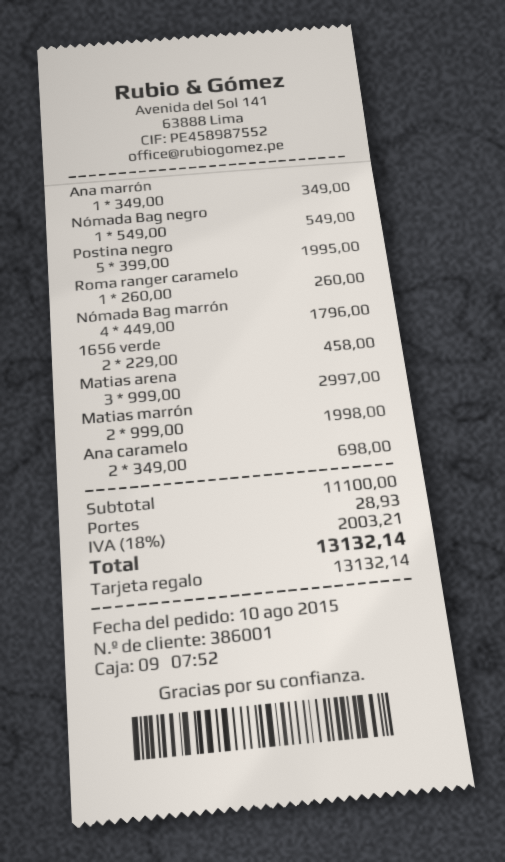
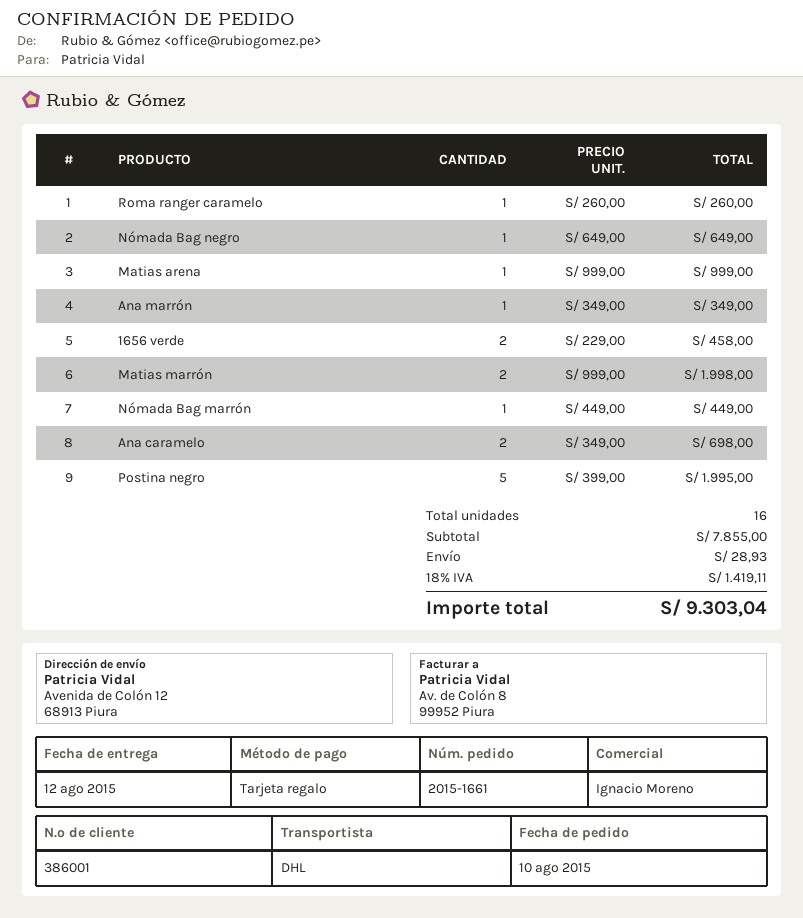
Nómada Bag negro: 1 x 549.00 = 549.00 -> 1 x 649.00 = 649.00
Nómada Bag marrón: 4 x 449.00 = 1796.00 -> 1 x 449.00 = 449.00
Matias arena: 3 x 999.00 = 2997.00 -> 1 x 999.00 = 999.00
subtotal: 11100.00 -> 7855.00
tax: 18% = 2003.21 -> 18% = 1419.11
total: 13132.14 -> 9303.04

